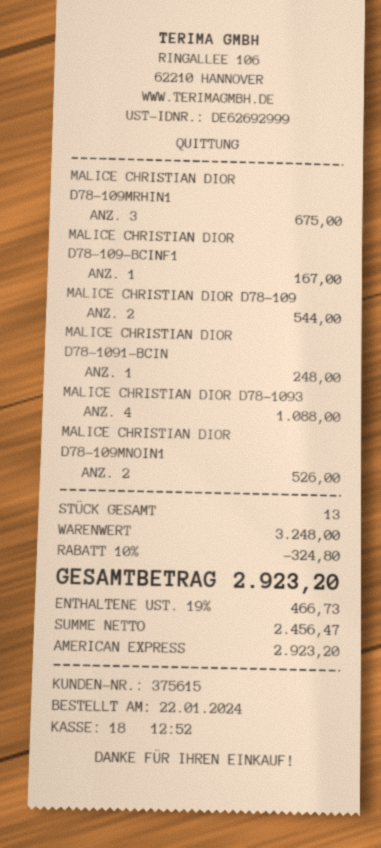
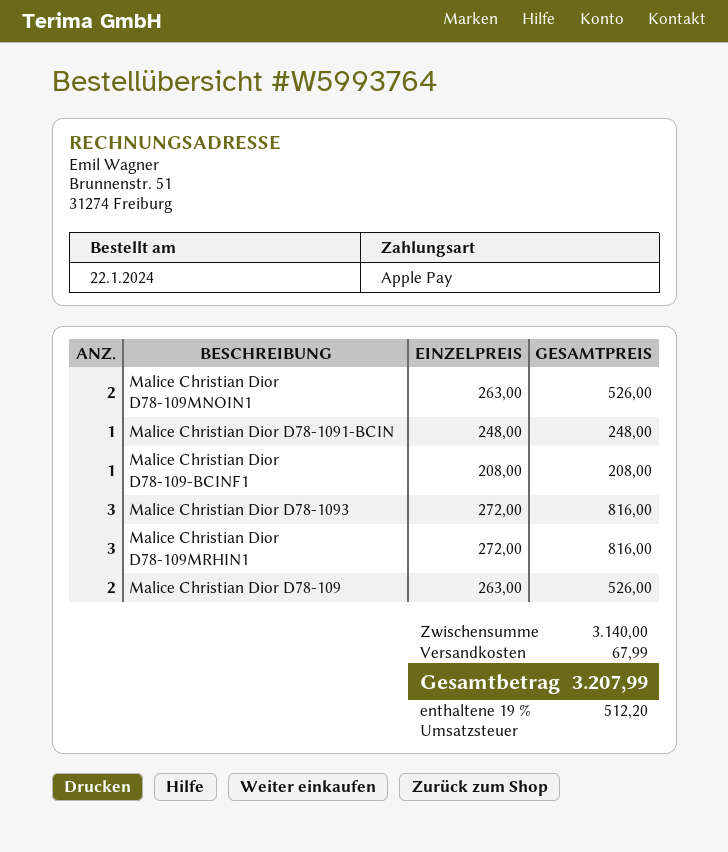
payment method: American Express -> Apple Pay
MALICE CHRISTIAN DIOR D78-109MRHIN1: 3 for 675.00 -> 3 for 816.00
MALICE CHRISTIAN DIOR D78-109-BCINF1: 1 for 167.00 -> 1 for 208.00
MALICE CHRISTIAN DIOR D78-109: 2 for 544.00 -> 2 for 526.00
MALICE CHRISTIAN DIOR D78-1093: 4 for 1088.00 -> 3 for 816.00
subtotal: 3248.00 -> 3140.00
discount: 10% = 324.80 -> none
shipping: none -> 67.99
tax: 19% = 466.73 -> 19% = 512.20
total: 2923.20 -> 3207.99

